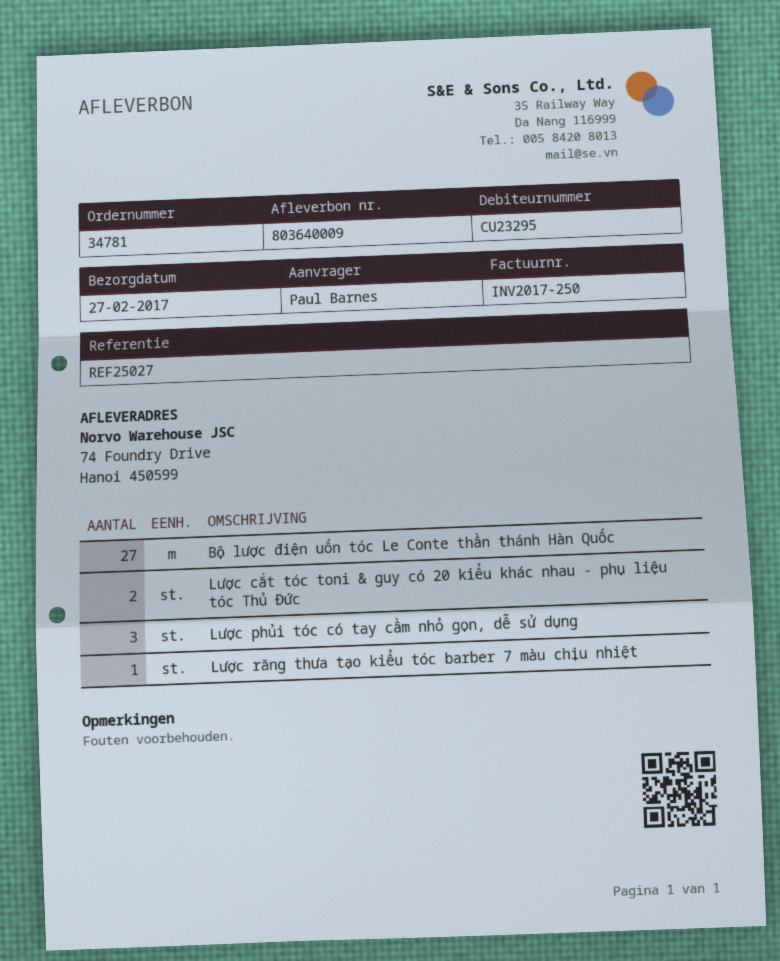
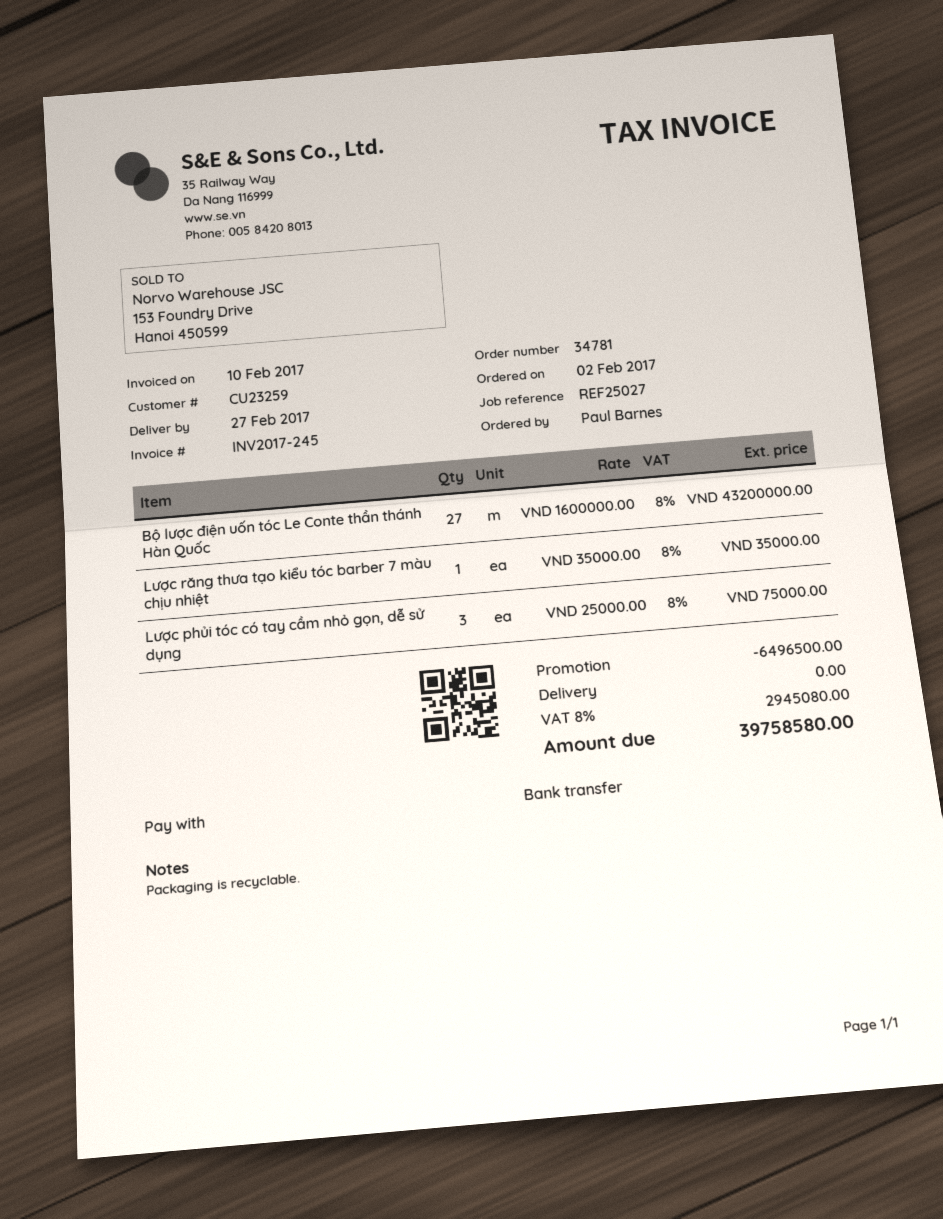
invoice number: INV2017-250 -> INV2017-245
customer number: CU23295 -> CU23259
Lược cắt tóc toni & guy có 20 kiểu khác nhau - phụ liệu tóc Thủ Đức: 2 -> none

